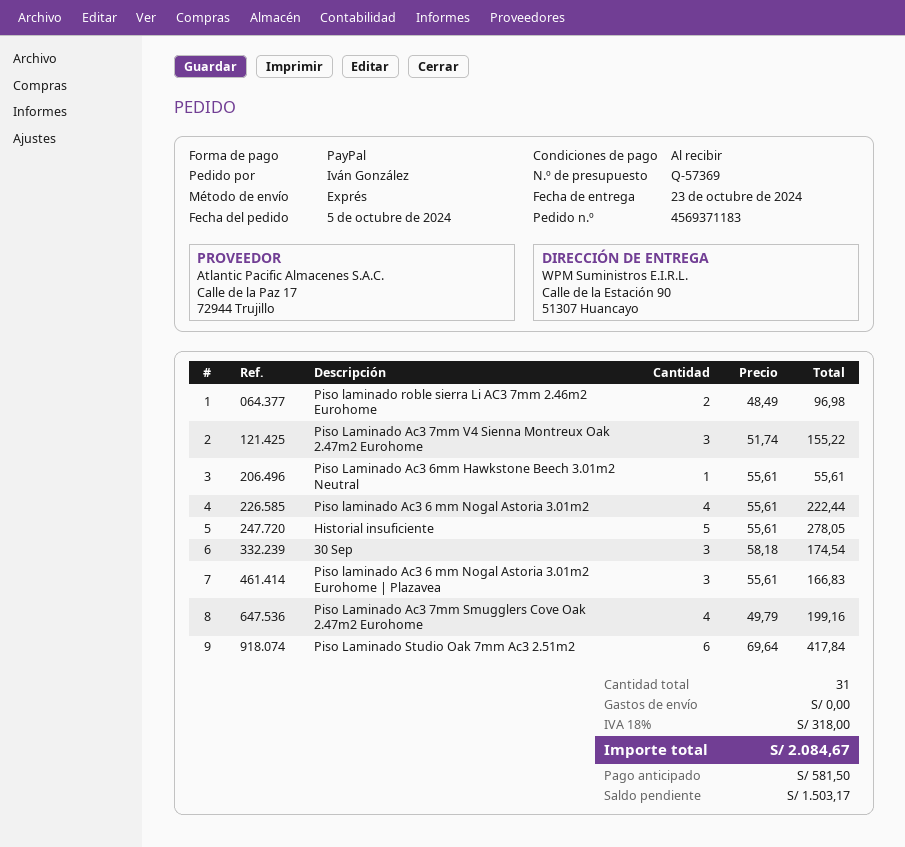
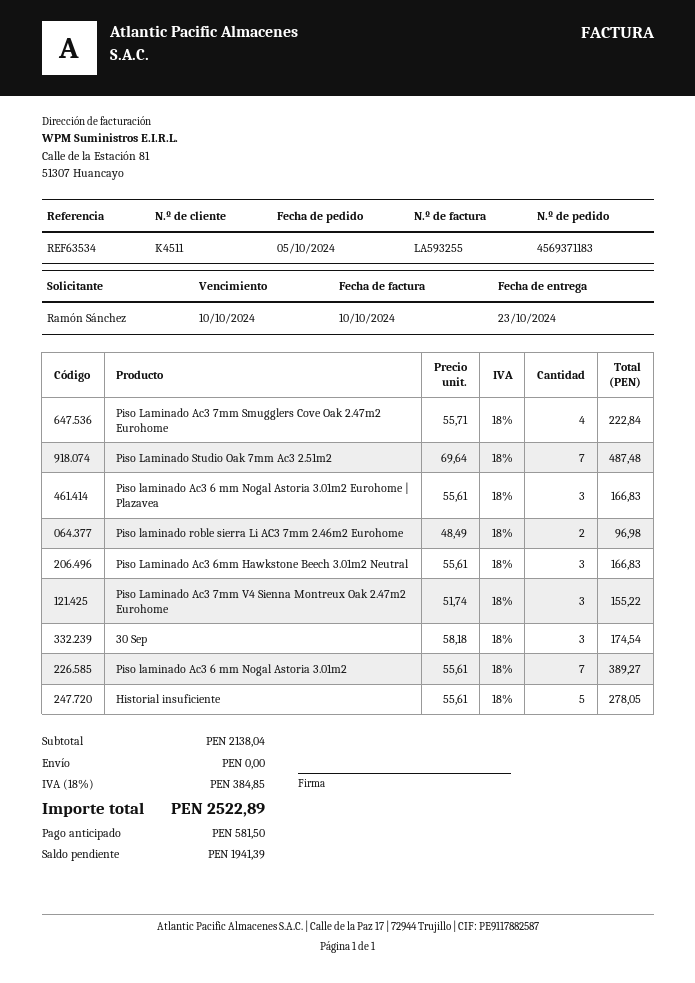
ordered by: Iván González -> Ramón Sánchez
Piso Laminado Ac3 6mm Hawkstone Beech 3.01m2 Neutral: 1 x 55.61 = 55.61 -> 3 x 55.61 = 166.83
Piso laminado Ac3 6 mm Nogal Astoria 3.01m2: 4 x 55.61 = 222.44 -> 7 x 55.61 = 389.27
Piso Laminado Ac3 7mm Smugglers Cove Oak 2.47m2 Eurohome: 4 x 49.79 = 199.16 -> 4 x 55.71 = 222.84
Piso Laminado Studio Oak 7mm Ac3 2.51m2: 6 x 69.64 = 417.84 -> 7 x 69.64 = 487.48
tax: 18% = 318.00 -> 18% = 384.85
total: 2084.67 -> 2522.89
balance: 1503.17 -> 1941.39

